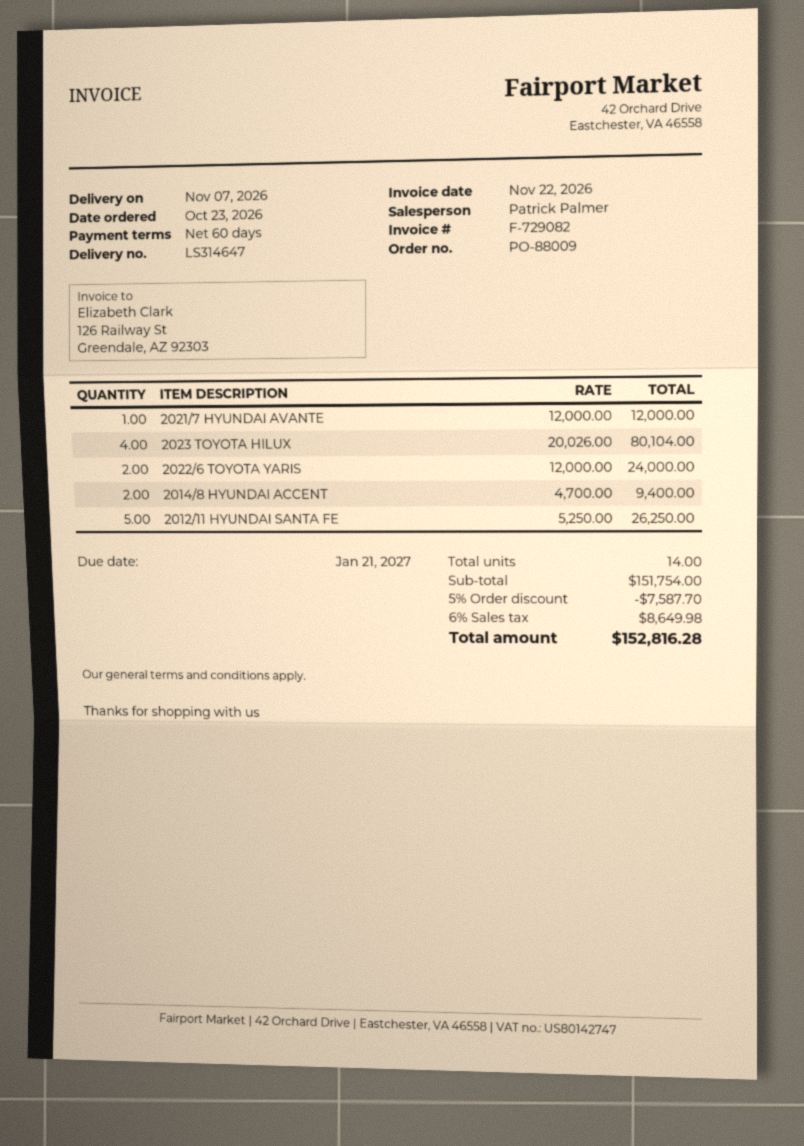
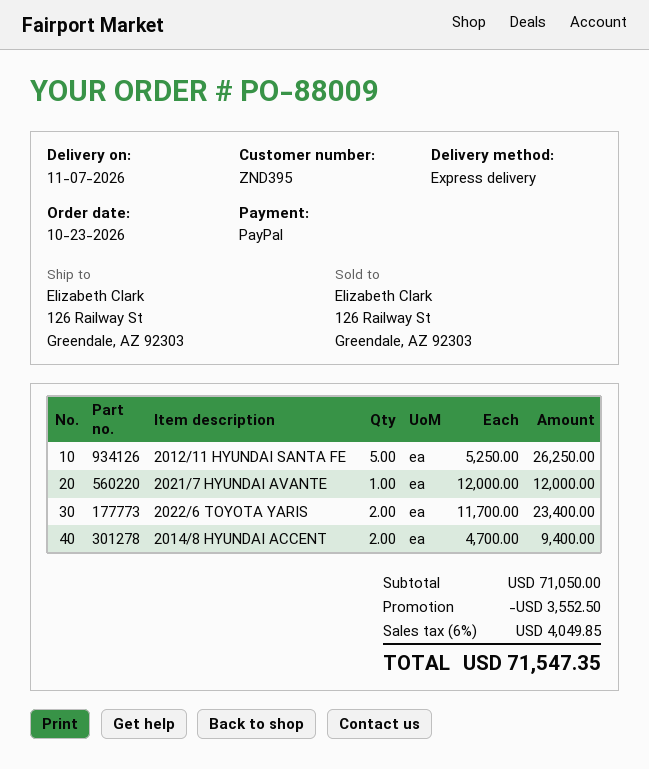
2023 TOYOTA HILUX: 4 x 20026.00 = 80104.00 -> none
2022/6 TOYOTA YARIS: 2 x 12000.00 = 24000.00 -> 2 x 11700.00 = 23400.00
subtotal: 151754.00 -> 71050.00
discount: 7587.70 -> 3552.50
tax: 6% = 8649.98 -> 6% = 4049.85
total: 152816.28 -> 71547.35

